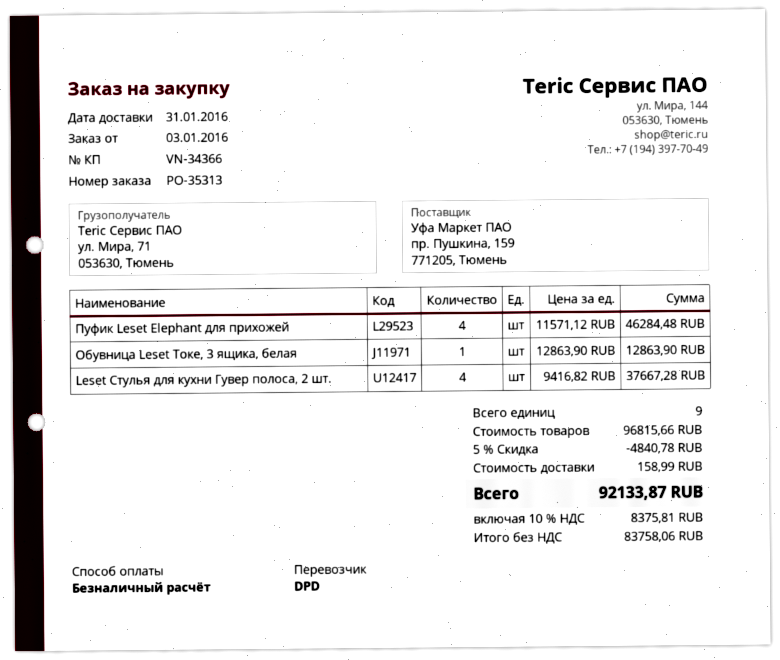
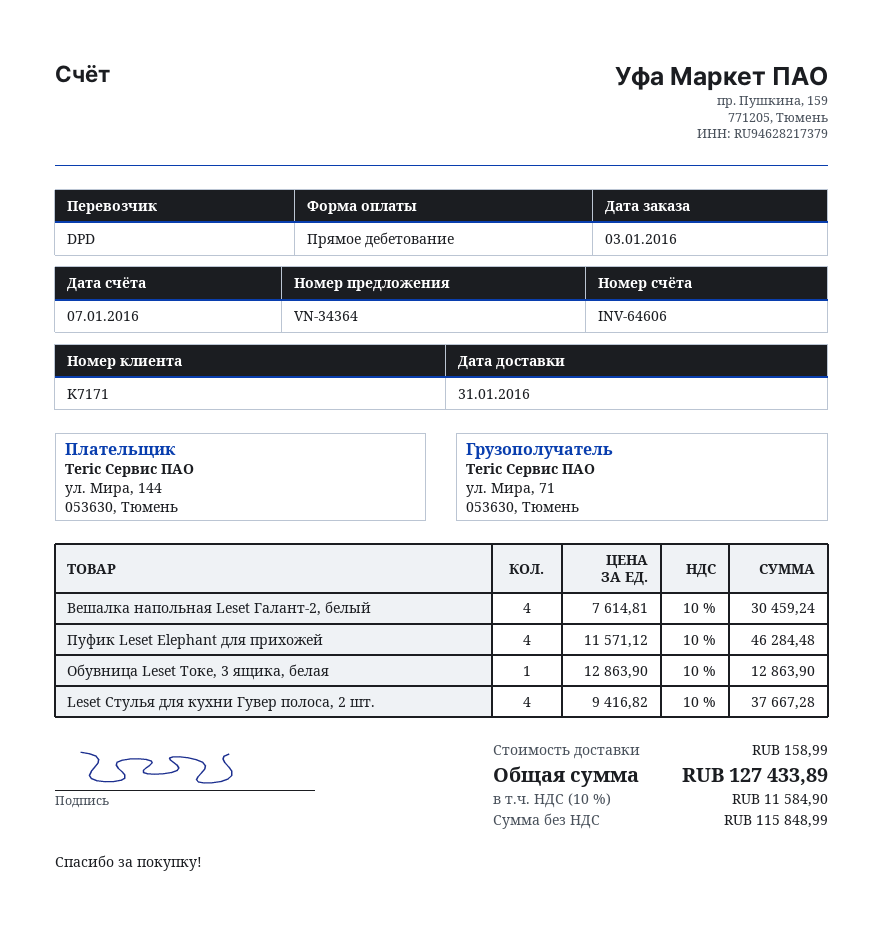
quote number: VN-34366 -> VN-34364
payment method: bank transfer -> direct debit
Вешалка напольная Leset Галант-2, белый: none -> 4 x 7614.81 = 30459.24
discount: 5% = 4840.78 -> none
net: 83758.06 -> 115848.99
tax: 10% = 8375.81 -> 10% = 11584.90
total: 92133.87 -> 127433.89

